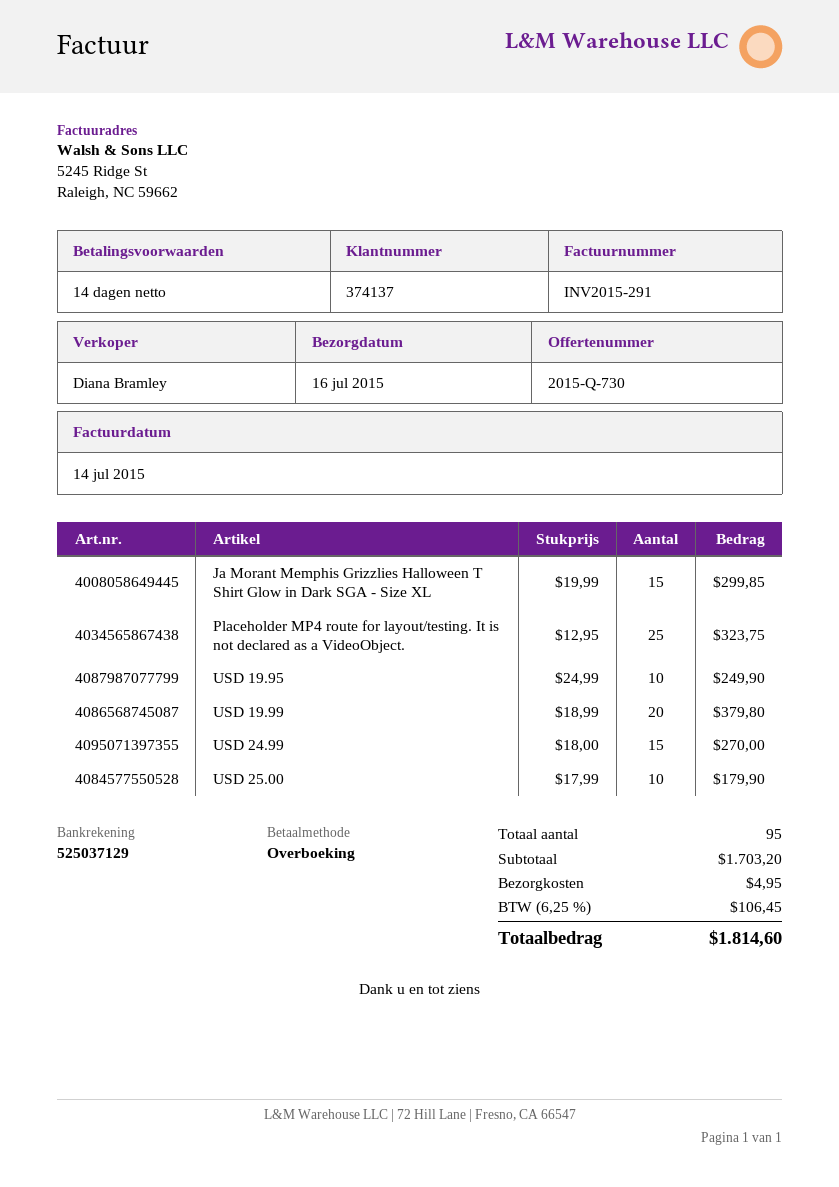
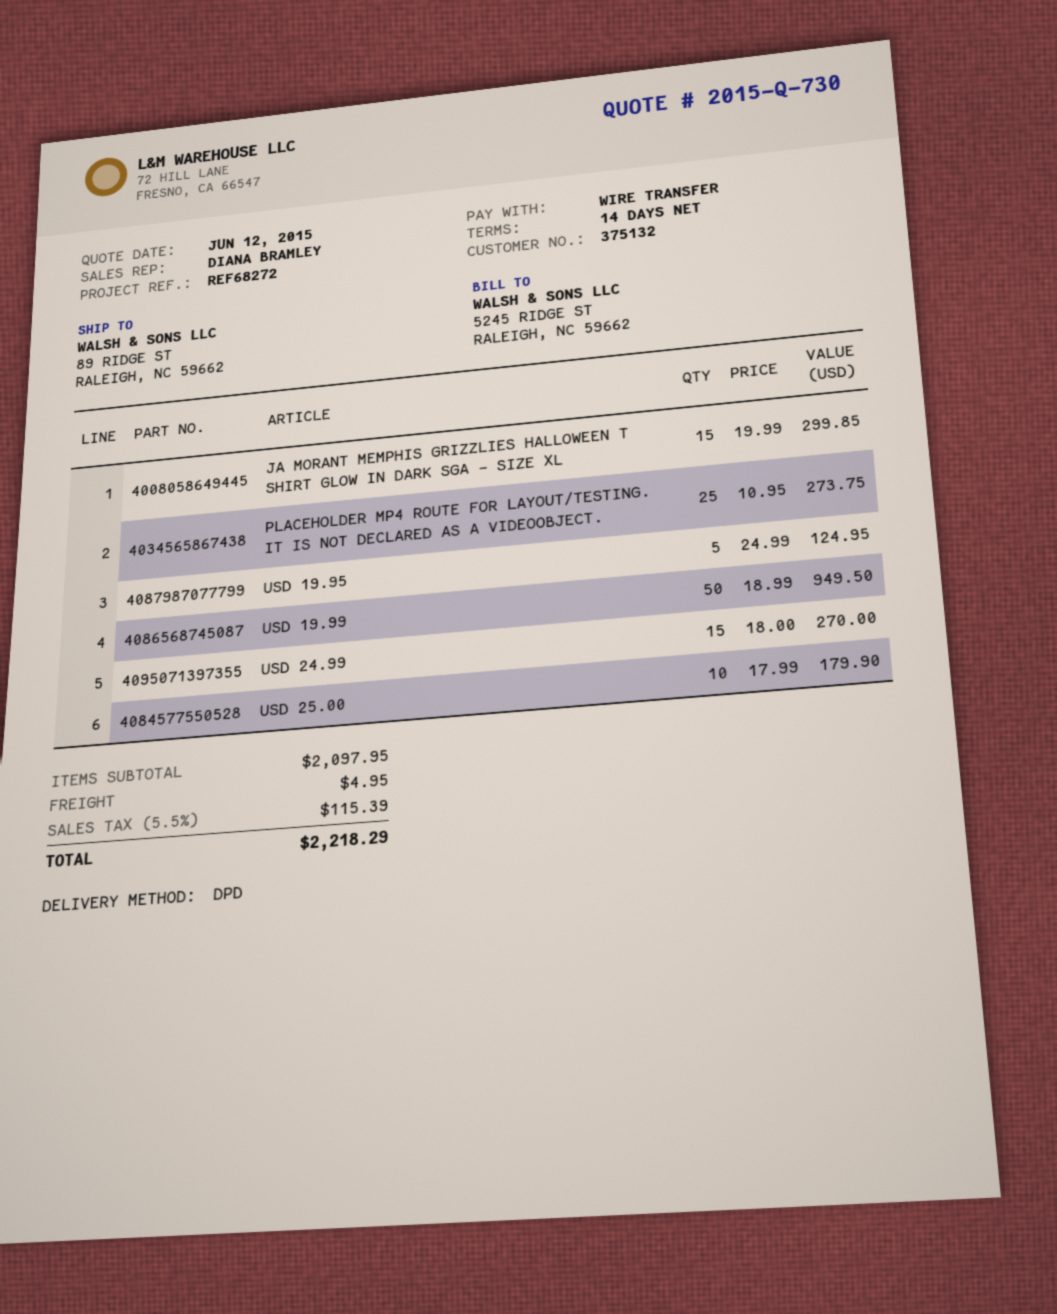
customer number: 374137 -> 375132
Placeholder MP4 route for layout/testing. It is not declared as a VideoObject.: 25 x 12.95 = 323.75 -> 25 x 10.95 = 273.75
USD 19.95: 10 x 24.99 = 249.90 -> 5 x 24.99 = 124.95
USD 19.99: 20 x 18.99 = 379.80 -> 50 x 18.99 = 949.50
subtotal: 1703.20 -> 2097.95
tax: 6.25% = 106.45 -> 5.5% = 115.39
total: 1814.60 -> 2218.29

